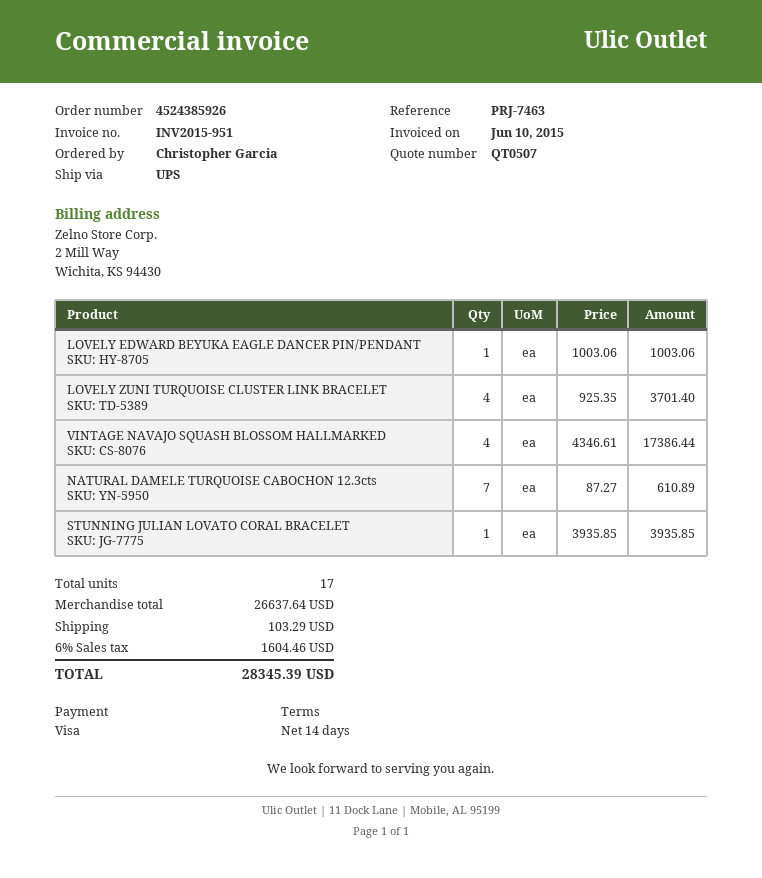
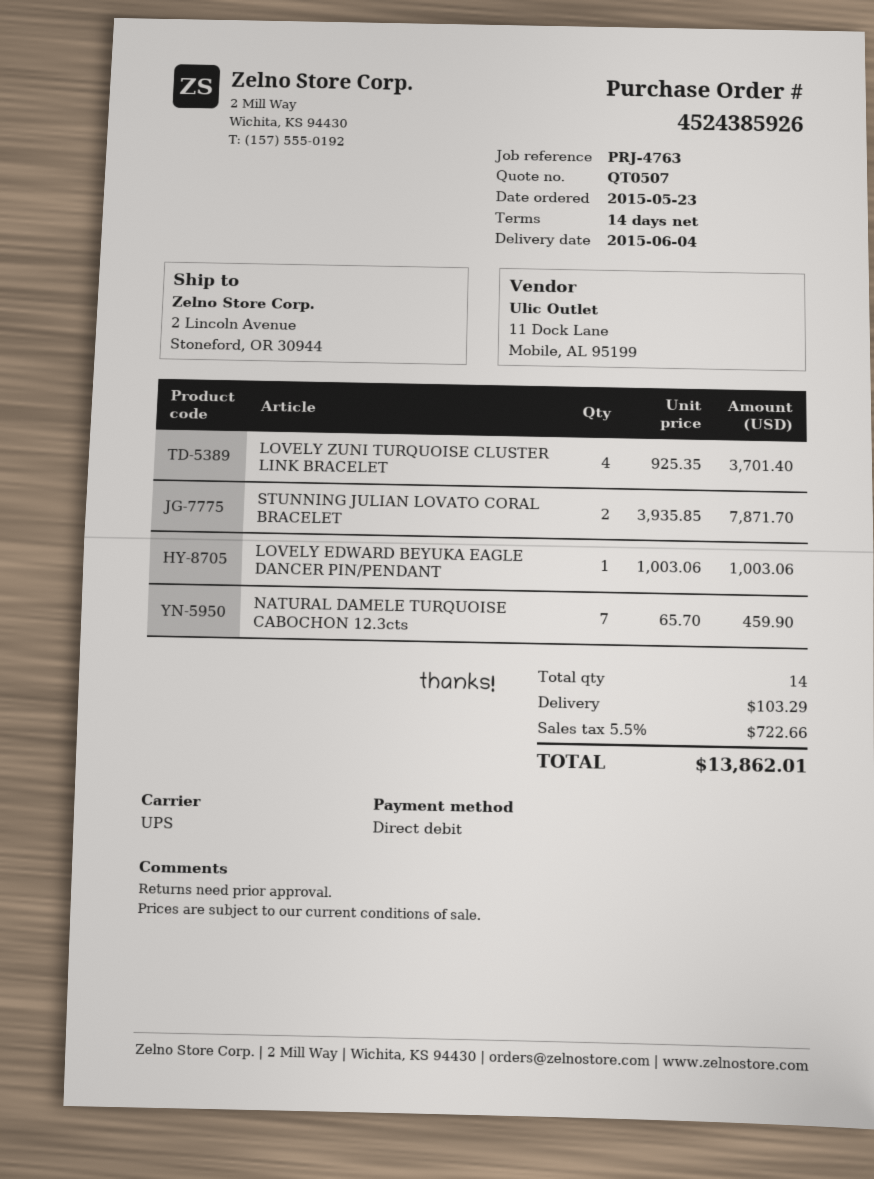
reference: PRJ-7463 -> PRJ-4763
payment method: Visa -> direct debit
VINTAGE NAVAJO SQUASH BLOSSOM HALLMARKED: 4 x 4346.61 = 17386.44 -> none
NATURAL DAMELE TURQUOISE CABOCHON 12.3cts: 7 x 87.27 = 610.89 -> 7 x 65.70 = 459.90
STUNNING JULIAN LOVATO CORAL BRACELET: 1 x 3935.85 = 3935.85 -> 2 x 3935.85 = 7871.70
total quantity: 17 -> 14
tax: 6% = 1604.46 -> 5.5% = 722.66
total: 28345.39 -> 13862.01

